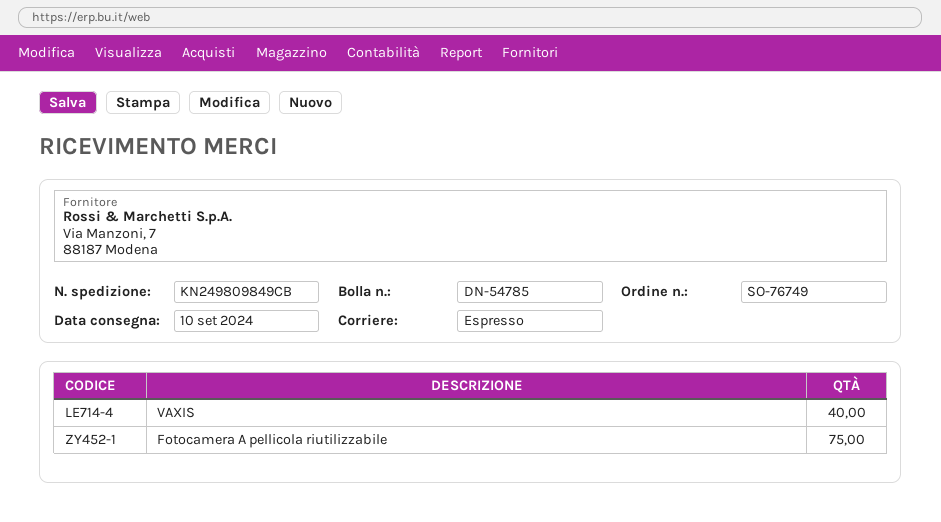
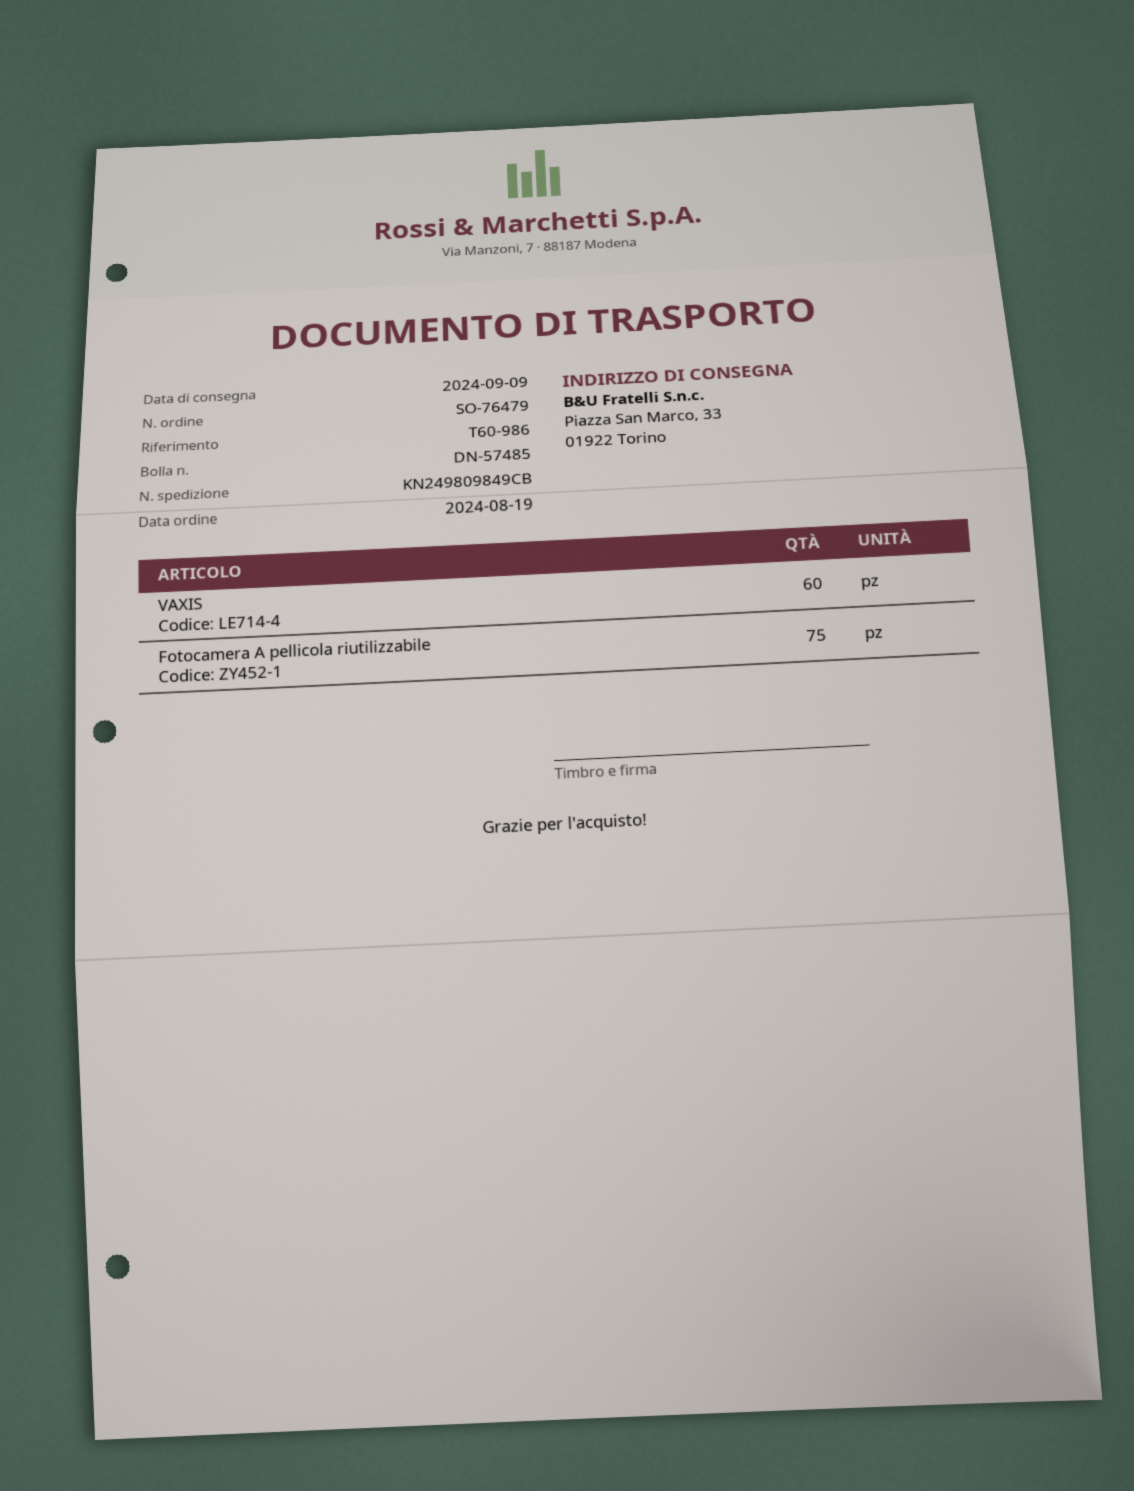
order number: SO-76749 -> SO-76479
delivery note number: DN-54785 -> DN-57485
delivery date: 2024-09-10 -> 2024-09-09
VAXIS: 40 -> 60

